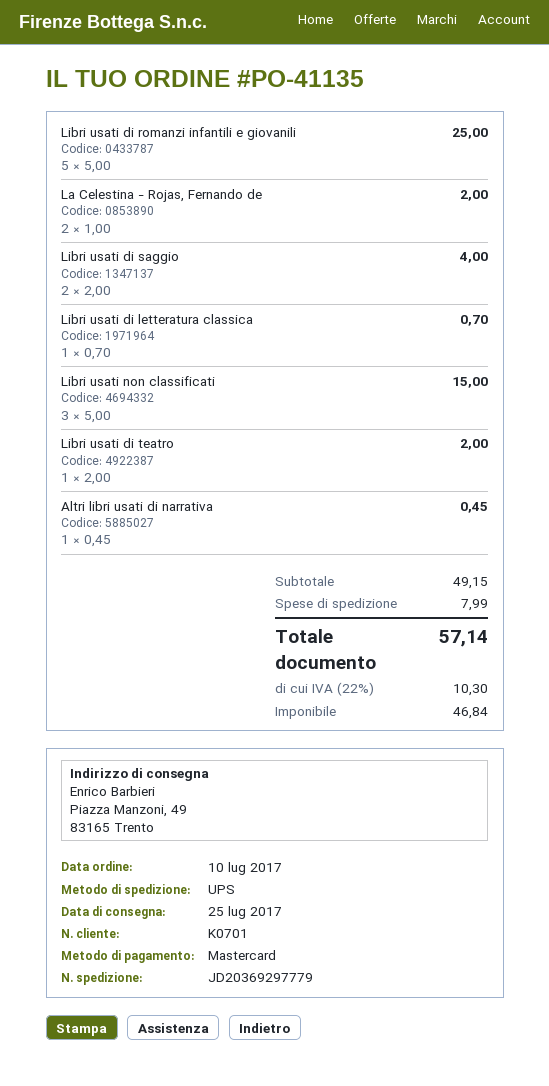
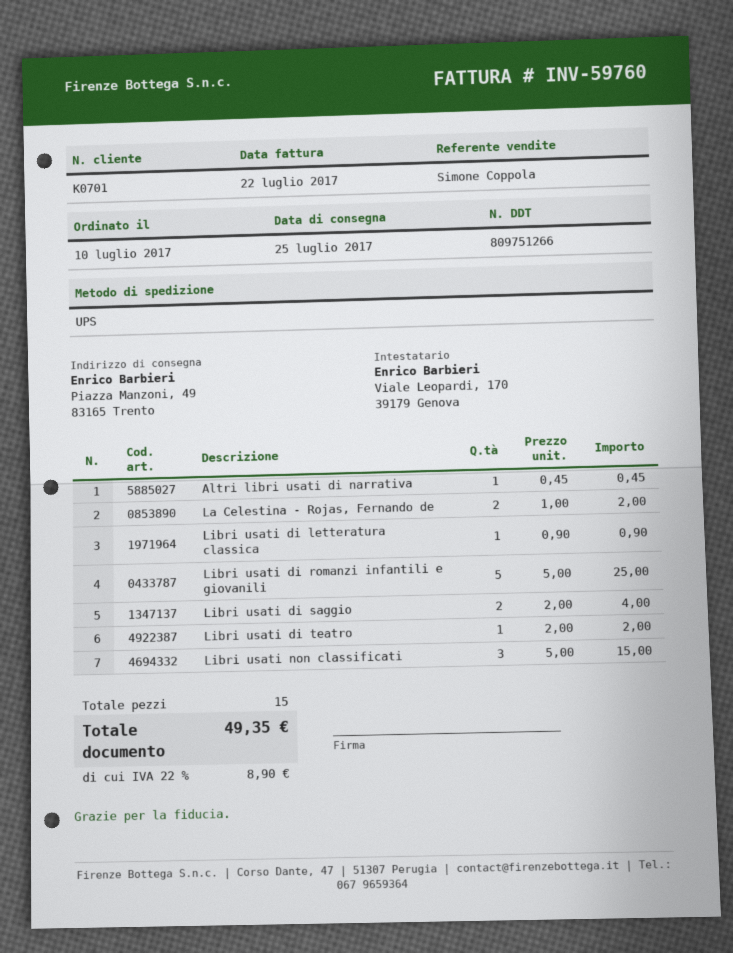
Libri usati di letteratura classica: 1 x 0.70 = 0.70 -> 1 x 0.90 = 0.90
shipping: 7.99 -> none
tax: 22% = 10.30 -> 22% = 8.90
total: 57.14 -> 49.35

